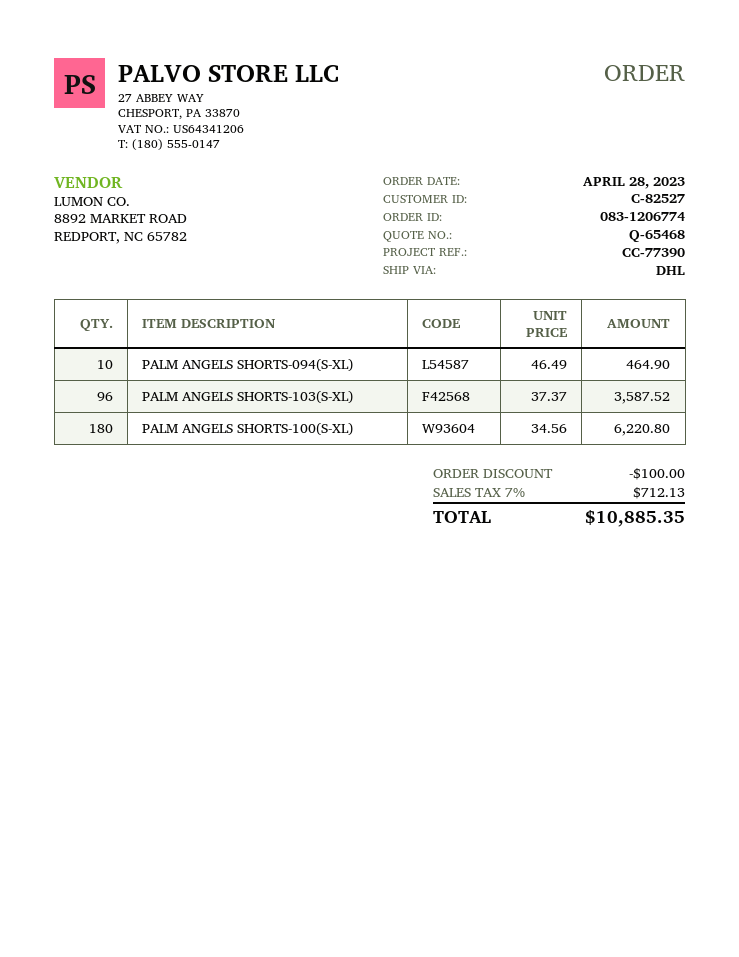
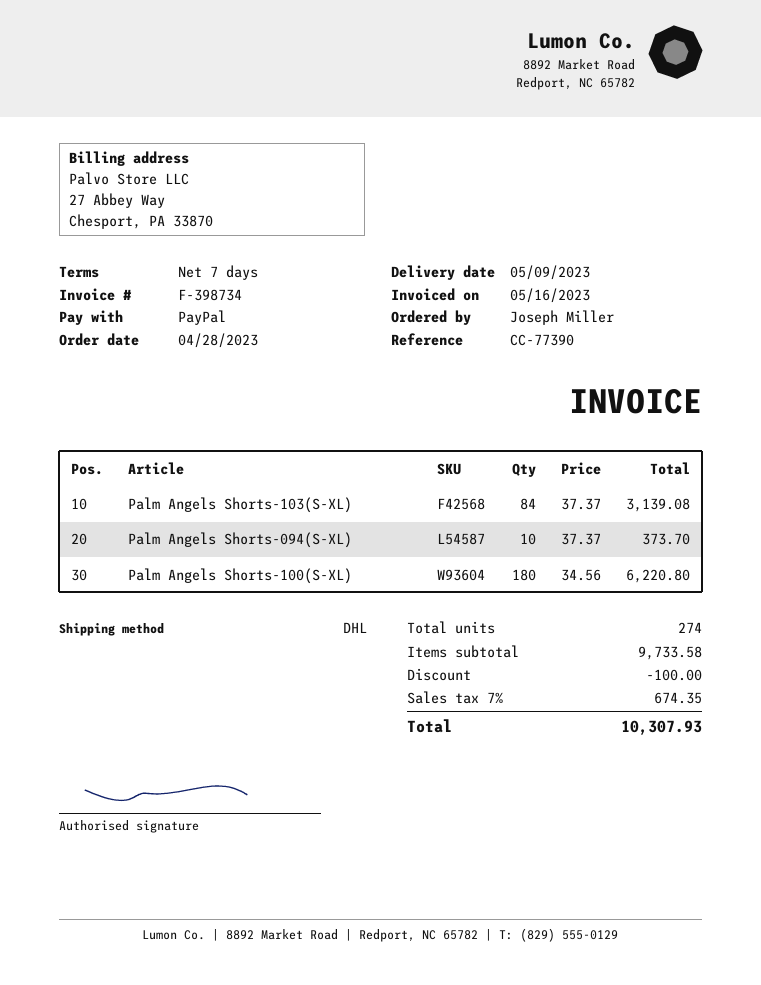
PALM ANGELS SHORTS-094(S-XL): 10 x 46.49 = 464.90 -> 10 x 37.37 = 373.70
PALM ANGELS SHORTS-103(S-XL): 96 x 37.37 = 3587.52 -> 84 x 37.37 = 3139.08
tax: 7% = 712.13 -> 7% = 674.35
total: 10885.35 -> 10307.93

